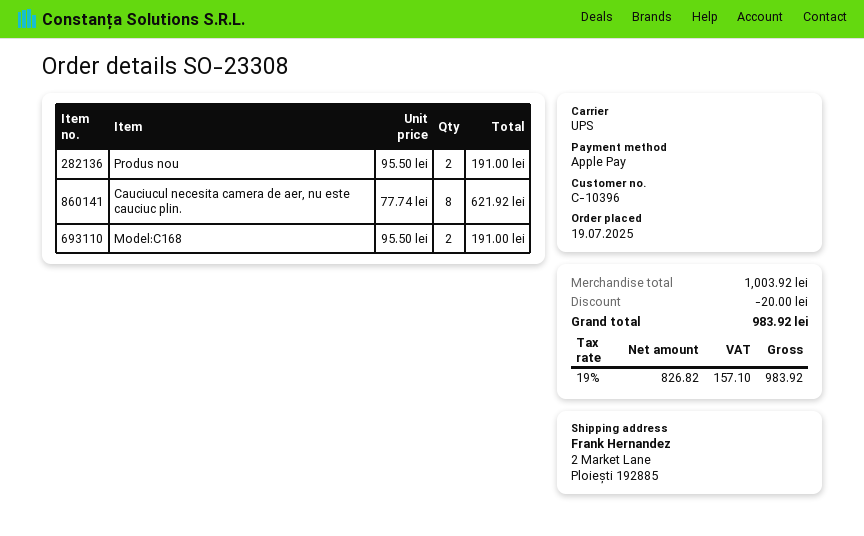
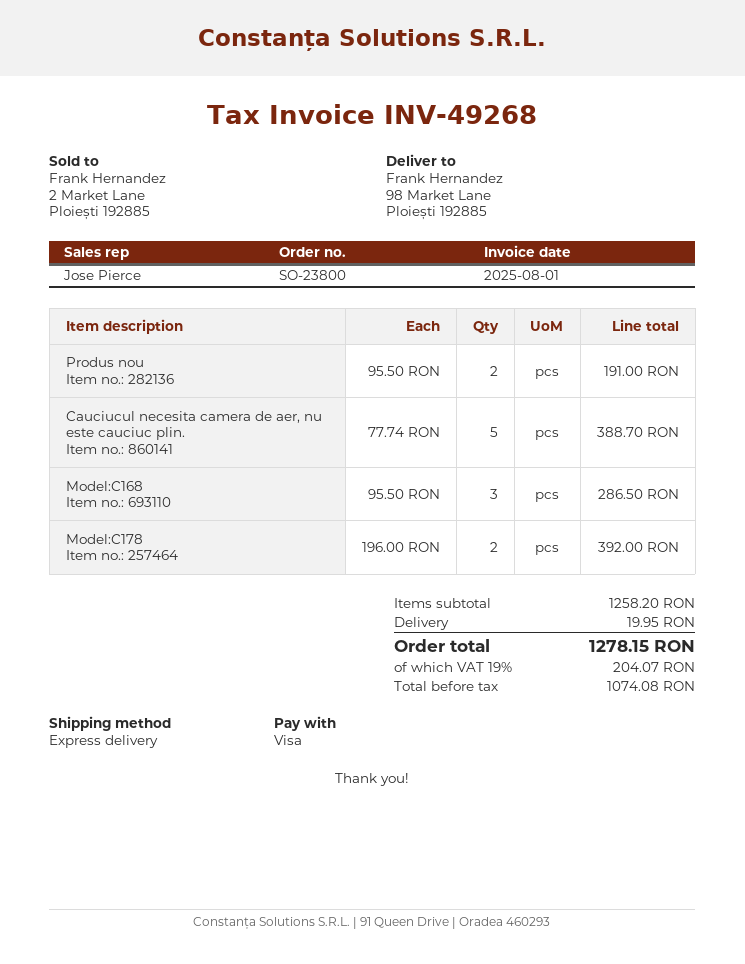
order number: SO-23308 -> SO-23800
payment method: Apple Pay -> Visa
shipping method: UPS -> express
ship to: 2 Market Lane, Ploiești 192885 -> 98 Market Lane, Ploiești 192885
Cauciucul necesita camera de aer, nu este cauciuc plin.: 8 x 77.74 = 621.92 -> 5 x 77.74 = 388.70
Model:C168: 2 x 95.50 = 191.00 -> 3 x 95.50 = 286.50
Model:C178: none -> 2 x 196.00 = 392.00
subtotal: 1003.92 -> 1258.20
discount: 20.00 -> none
shipping: none -> 19.95
net: 826.82 -> 1074.08
tax: 19% = 157.10 -> 19% = 204.07
total: 983.92 -> 1278.15

